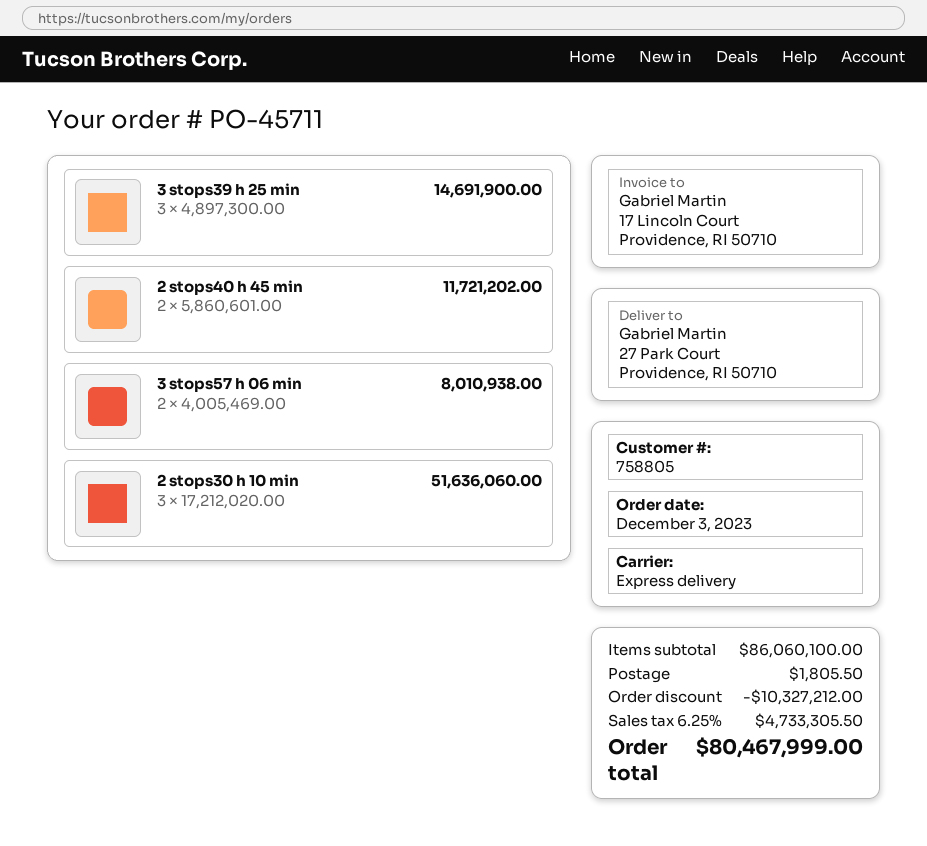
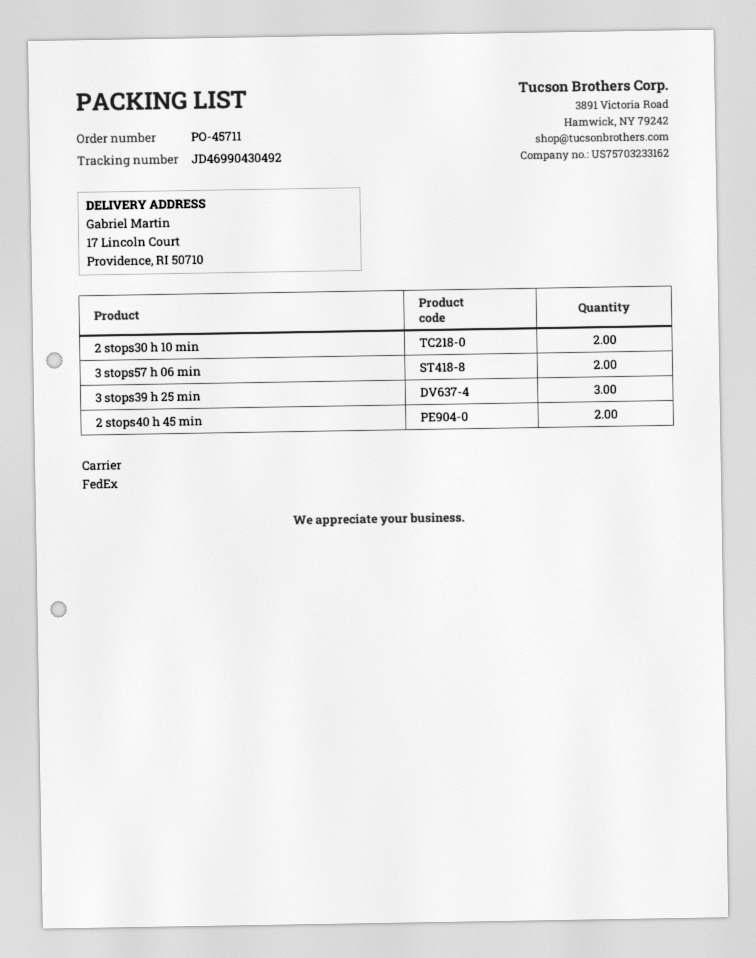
shipping method: express -> FedEx
ship to: 27 Park Court, Providence, RI 50710 -> 17 Lincoln Court, Providence, RI 50710
2 stops30 h 10 min: 3 -> 2

